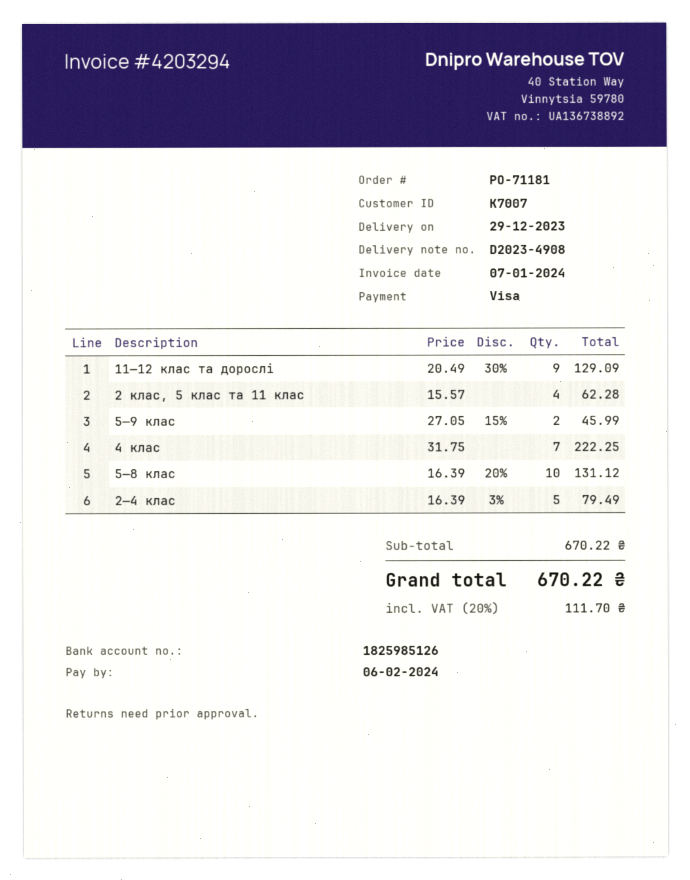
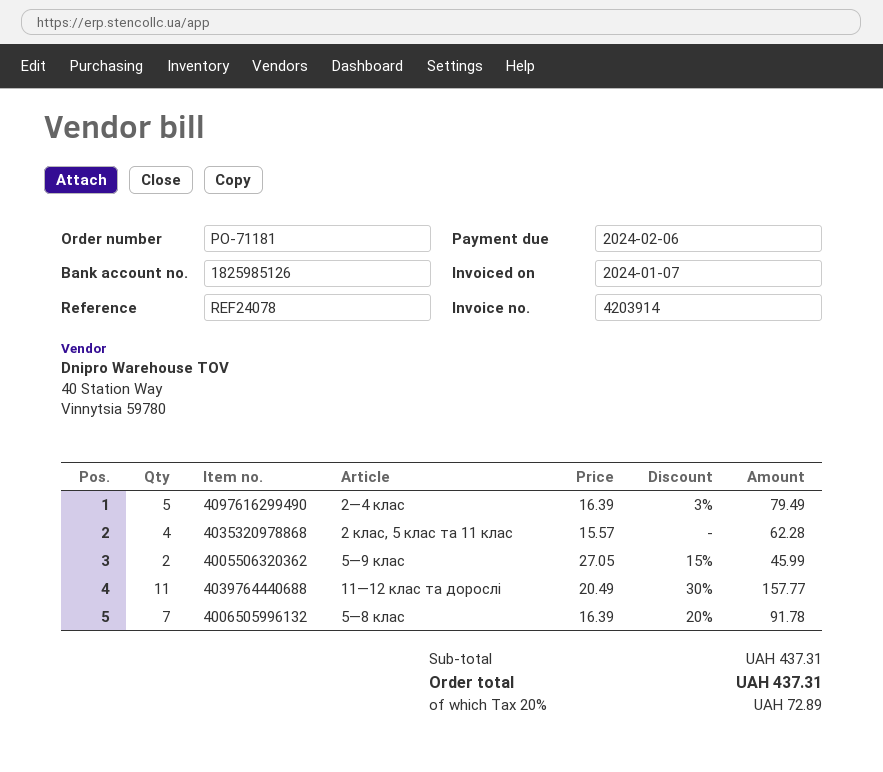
invoice number: 4203294 -> 4203914
11—12 клас та дорослі: 9 x 20.49 - 30% = 129.09 -> 11 x 20.49 - 30% = 157.77
4 клас: 7 x 31.75 = 222.25 -> none
5—8 клас: 10 x 16.39 - 20% = 131.12 -> 7 x 16.39 - 20% = 91.78
subtotal: 670.22 -> 437.31
tax: 20% = 111.70 -> 20% = 72.89
total: 670.22 -> 437.31

